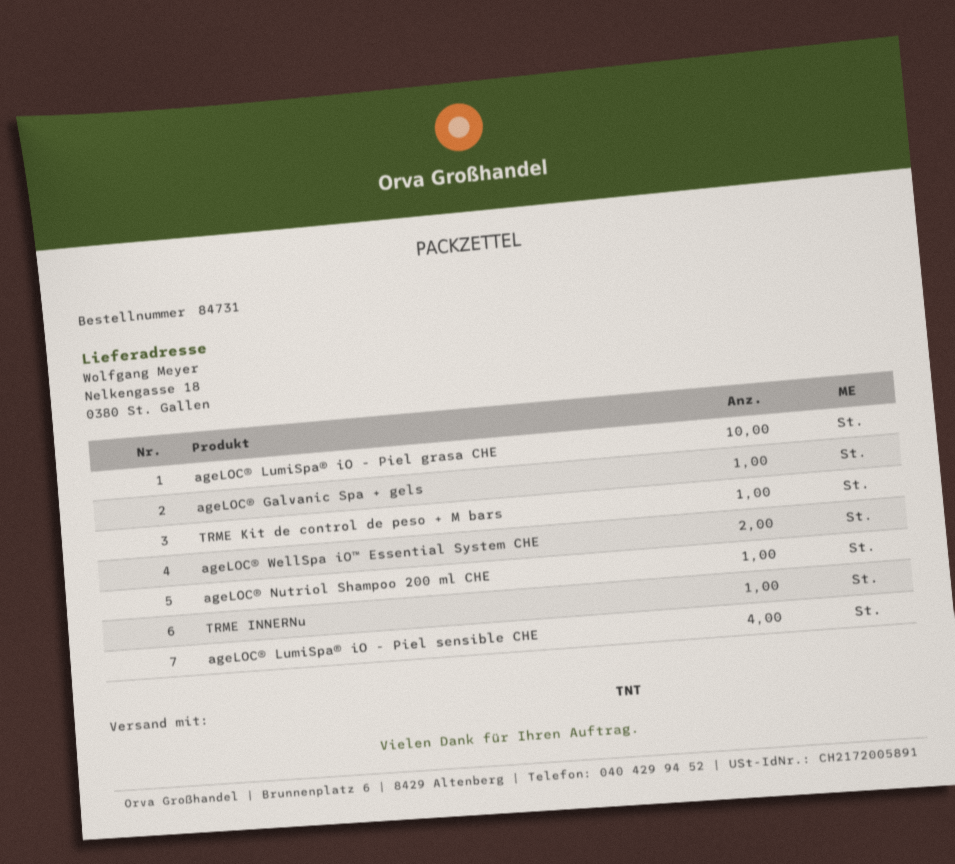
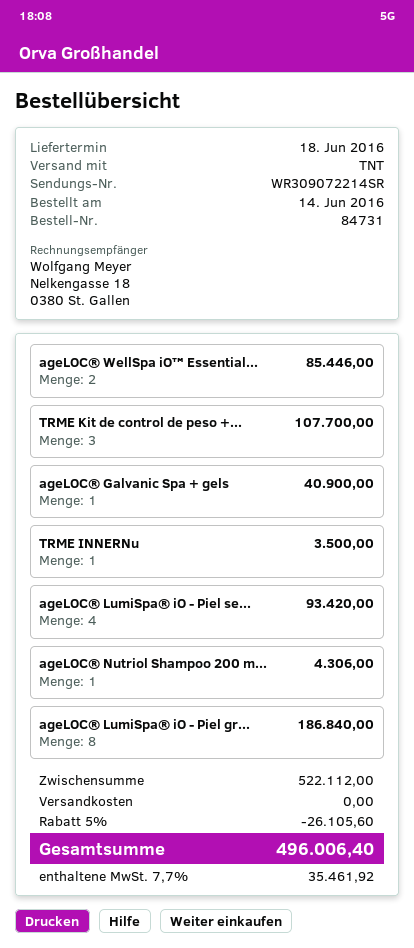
ageLOC® LumiSpa® iO - Piel grasa CHE: 10 -> 8
TRME Kit de control de peso + M bars: 1 -> 3

